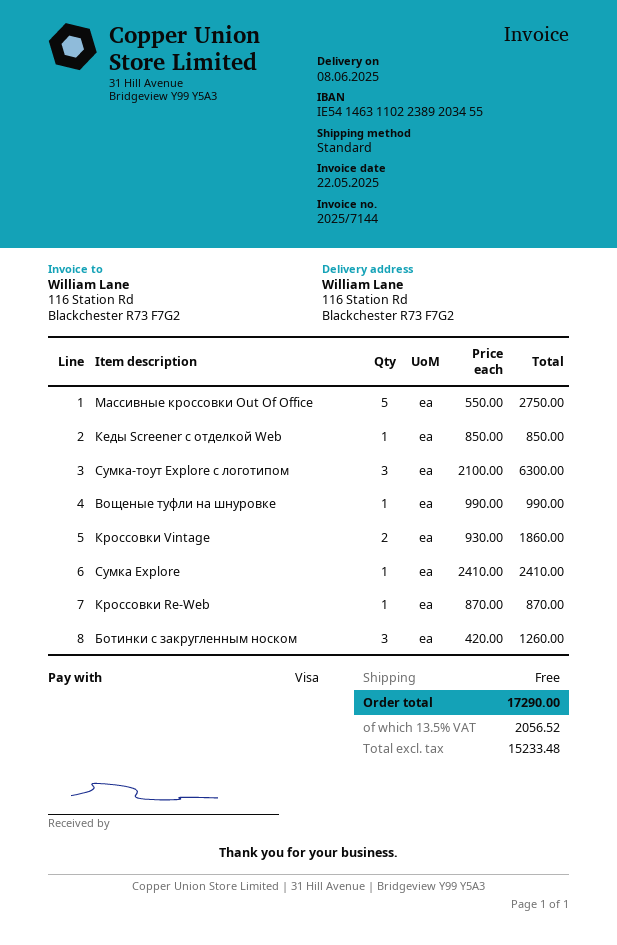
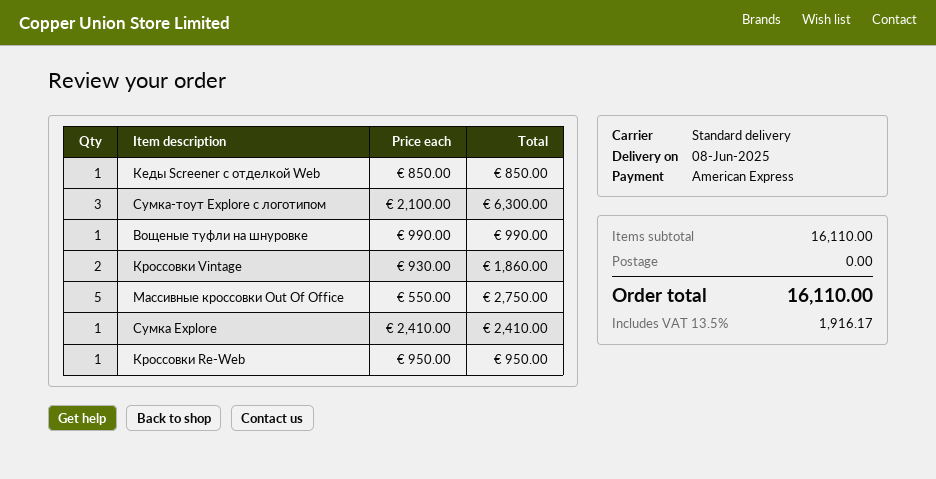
payment method: Visa -> American Express
Кроссовки Re-Web: 1 x 870.00 = 870.00 -> 1 x 950.00 = 950.00
Ботинки с закругленным носком: 3 x 420.00 = 1260.00 -> none
tax: 13.5% = 2056.52 -> 13.5% = 1916.17
total: 17290.00 -> 16110.00

